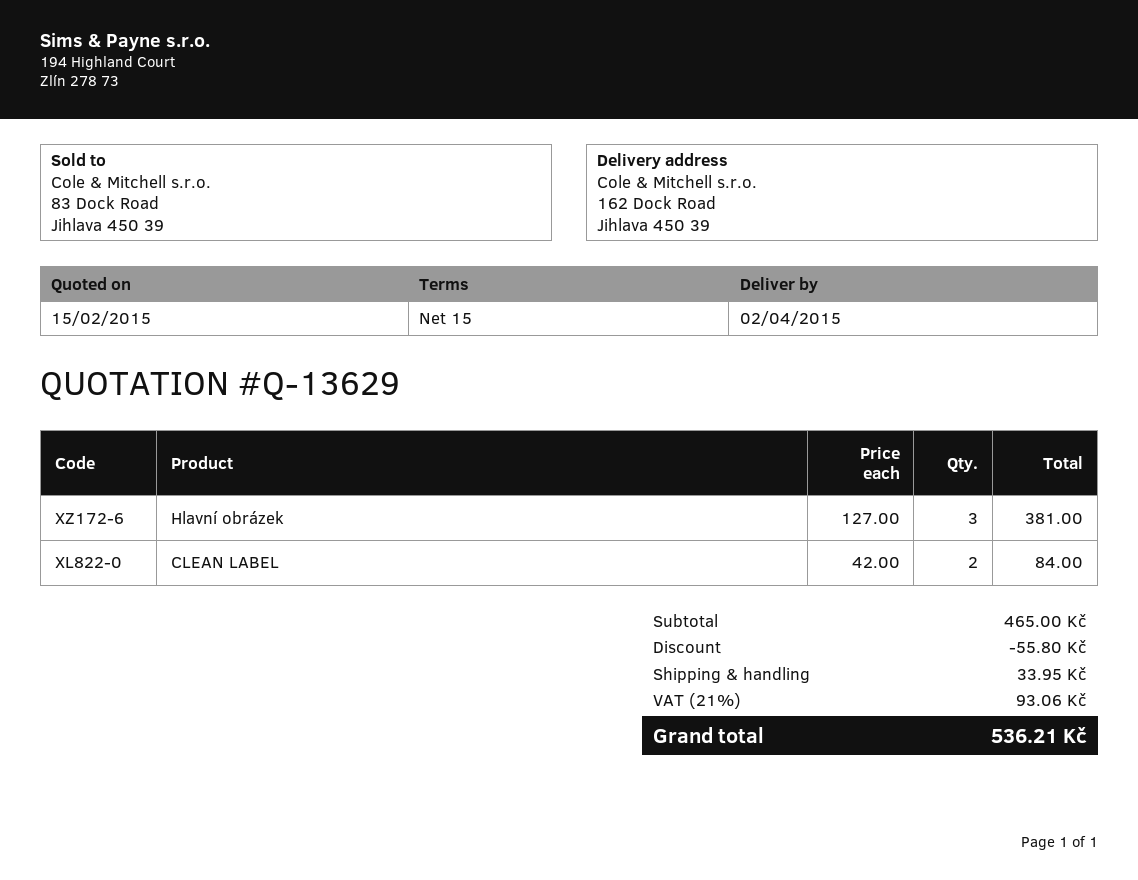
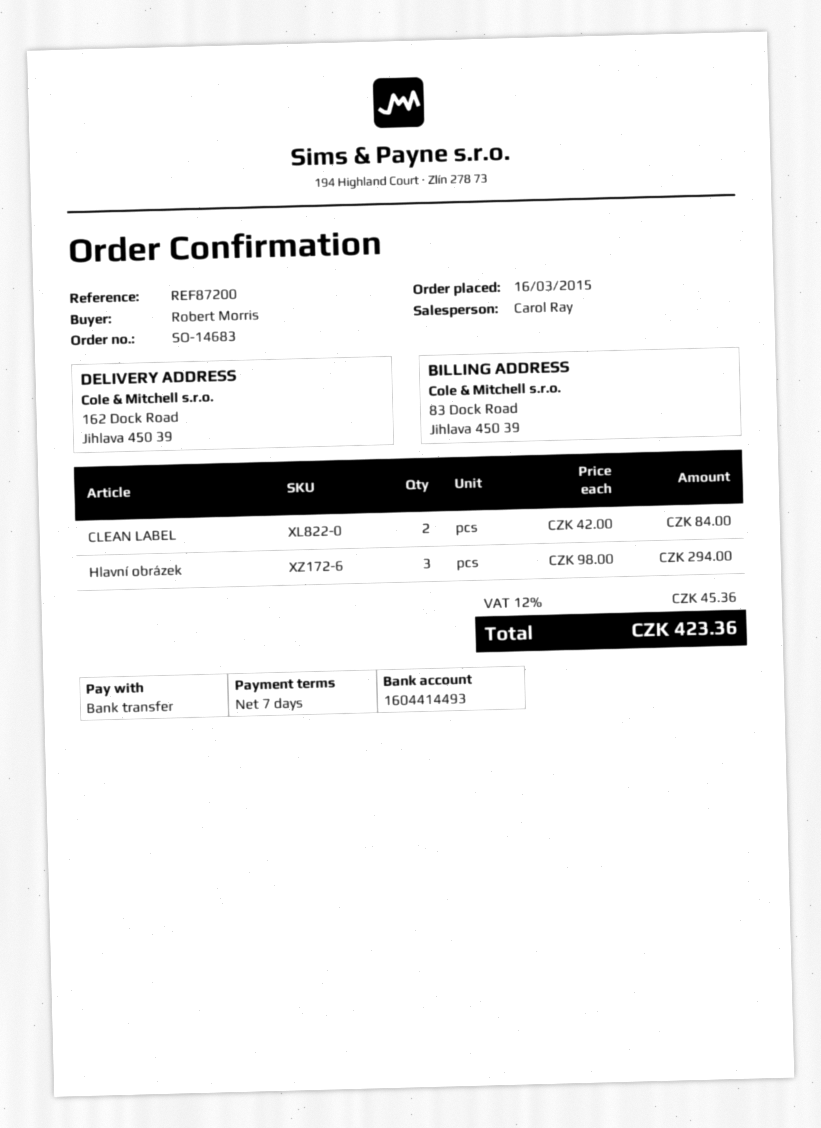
payment terms: 15 days -> 7 days
Hlavní obrázek: 3 x 127.00 = 381.00 -> 3 x 98.00 = 294.00
discount: 55.80 -> none
shipping: 33.95 -> none
tax: 21% = 93.06 -> 12% = 45.36
total: 536.21 -> 423.36

